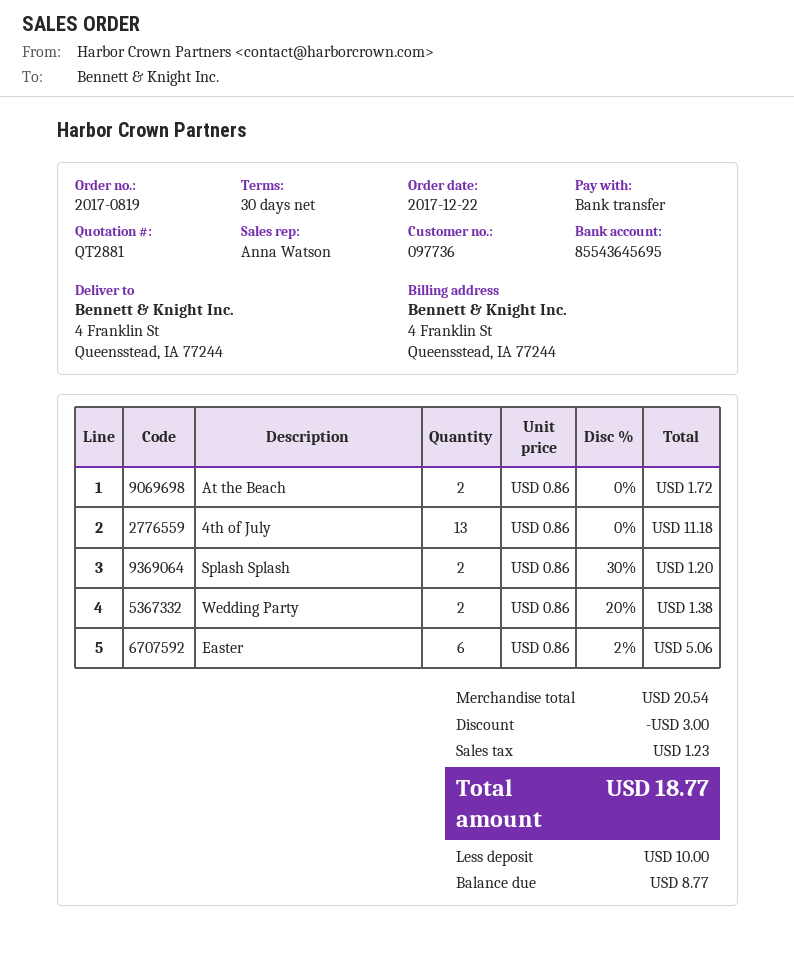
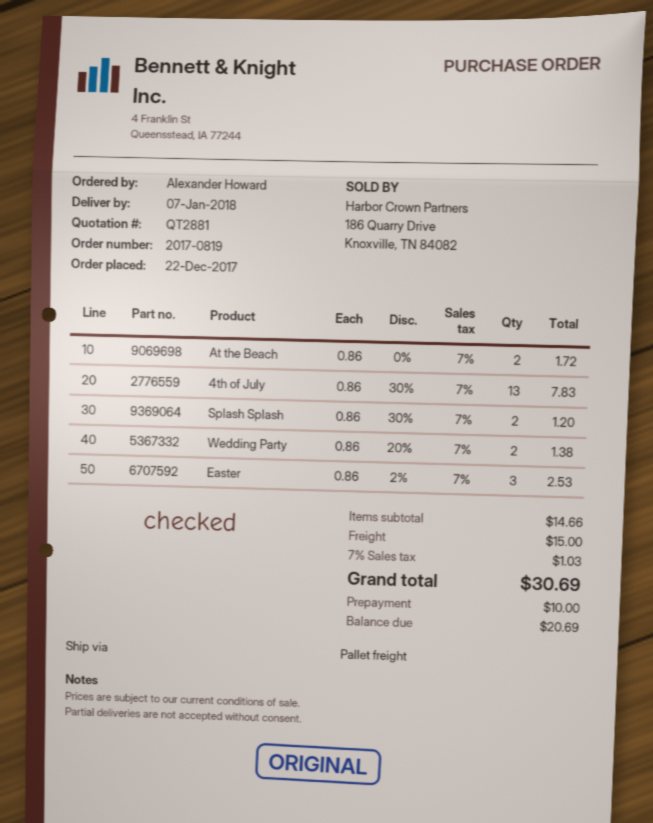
4th of July: 13 x 0.86 = 11.18 -> 13 x 0.86 - 30% = 7.83
Easter: 6 x 0.86 - 2% = 5.06 -> 3 x 0.86 - 2% = 2.53
subtotal: 20.54 -> 14.66
discount: 3.00 -> none
shipping: none -> 15.00
tax: 1.23 -> 1.03
total: 18.77 -> 30.69
balance: 8.77 -> 20.69

